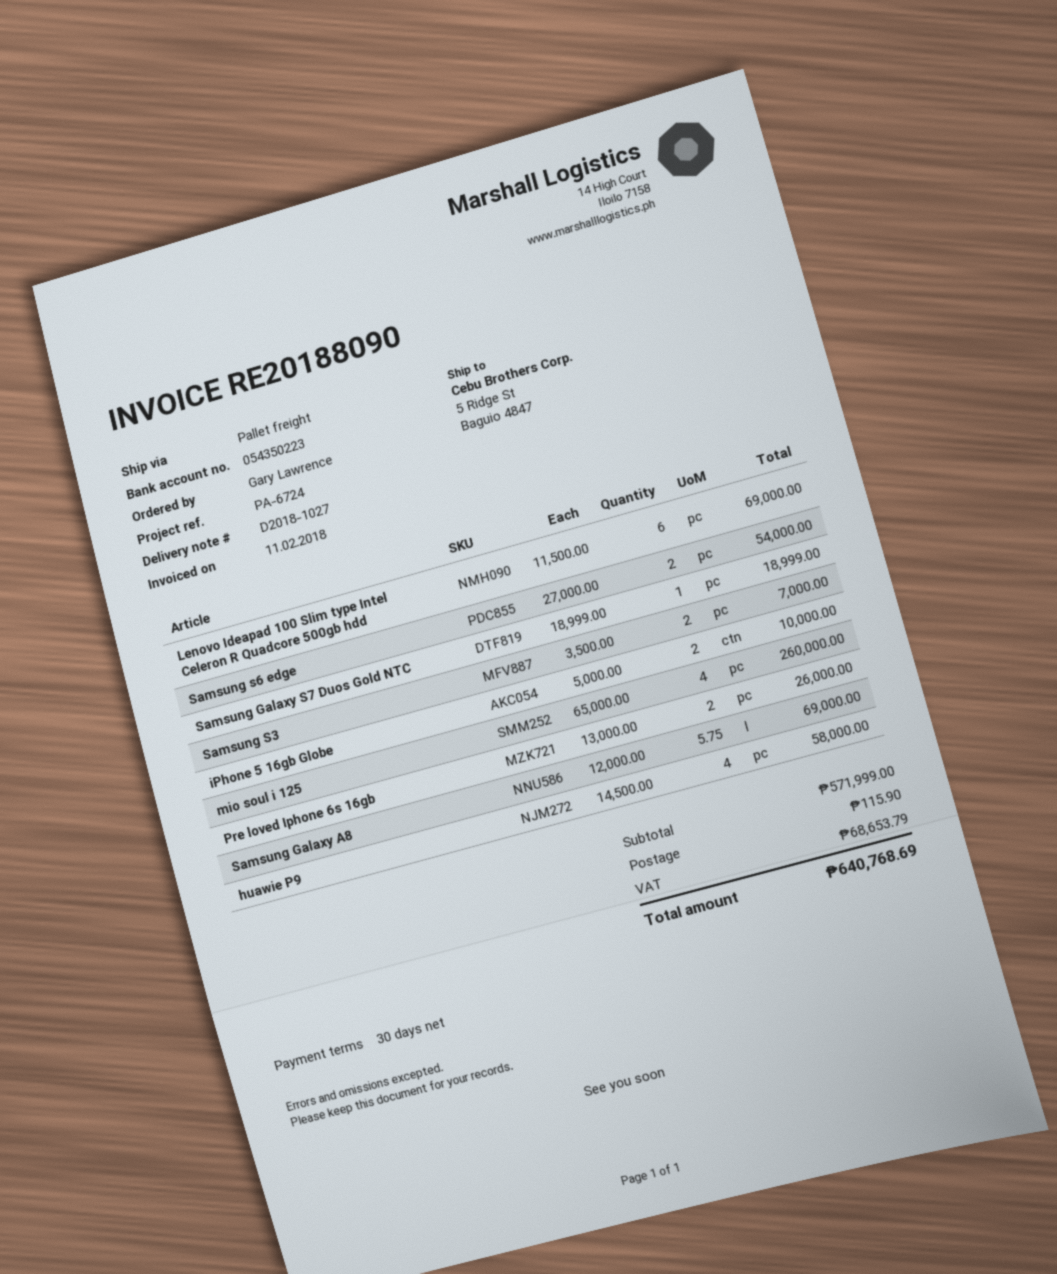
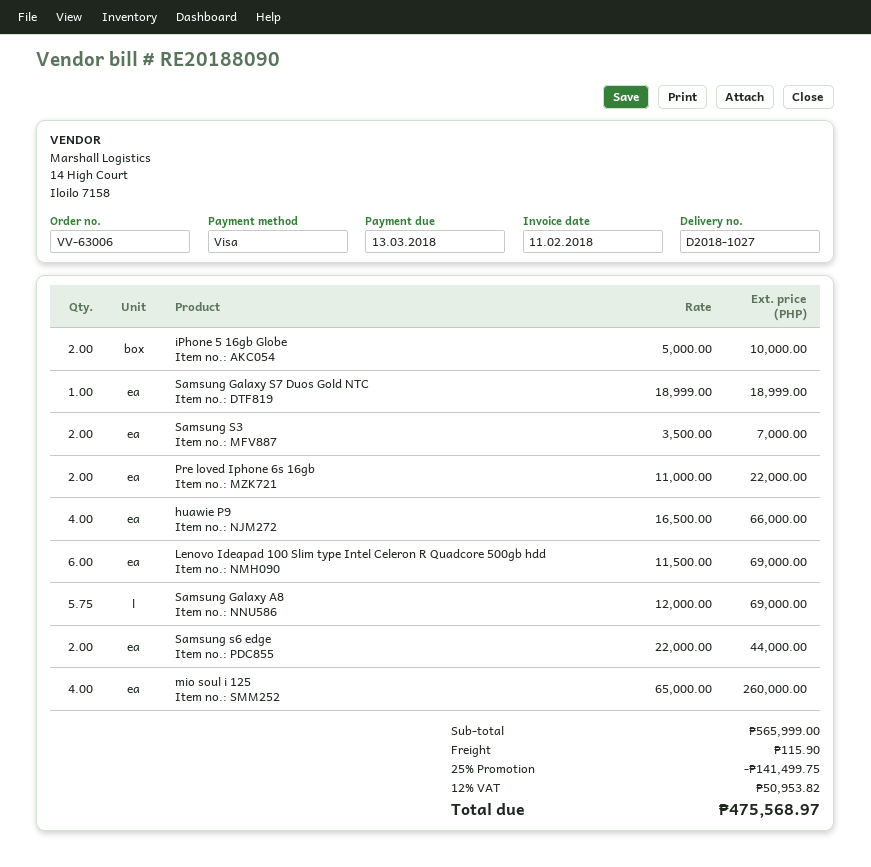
Samsung s6 edge: 2 x 27000.00 = 54000.00 -> 2 x 22000.00 = 44000.00
Pre loved Iphone 6s 16gb: 2 x 13000.00 = 26000.00 -> 2 x 11000.00 = 22000.00
huawie P9: 4 x 14500.00 = 58000.00 -> 4 x 16500.00 = 66000.00
subtotal: 571999.00 -> 565999.00
discount: none -> 25% = 141499.75
tax: 68653.79 -> 50953.82
total: 640768.69 -> 475568.97

